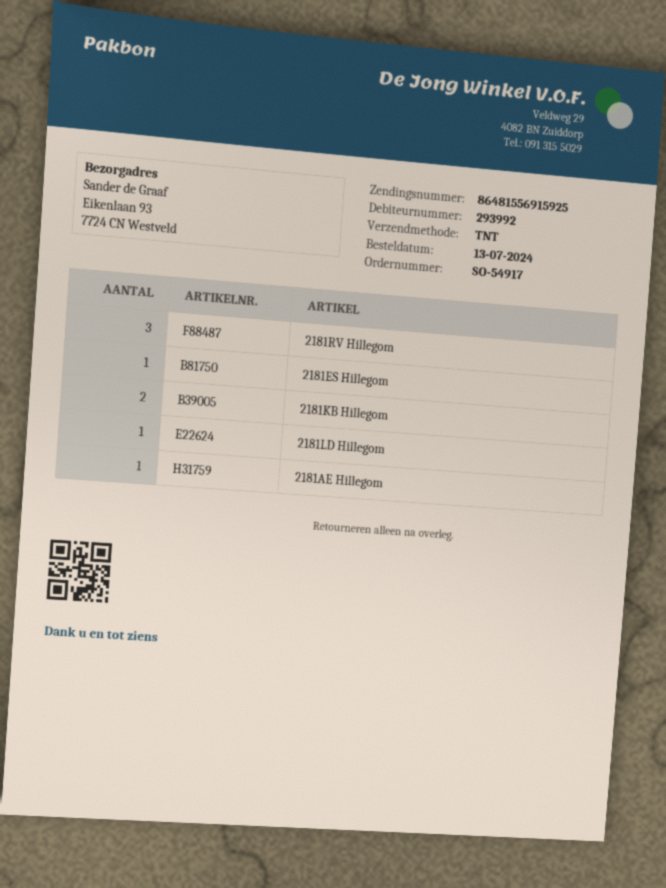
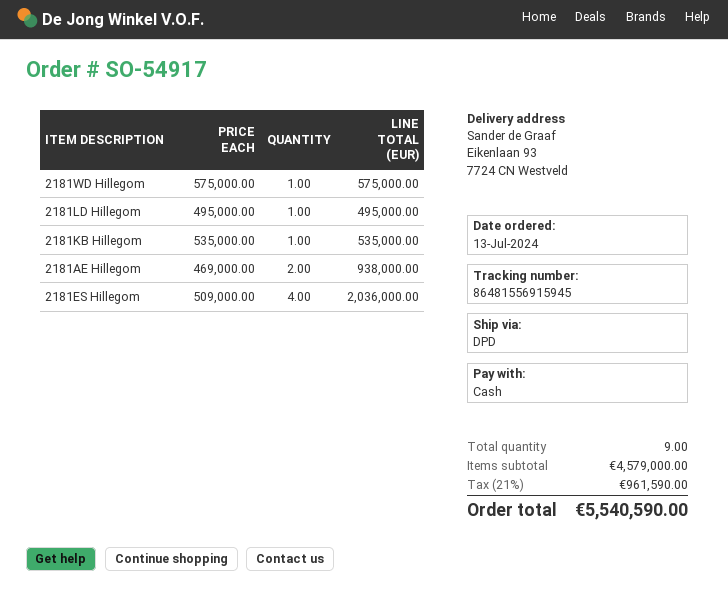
shipping method: TNT -> DPD
tracking number: 86481556915925 -> 86481556915945
2181RV Hillegom: 3 -> none
2181ES Hillegom: 1 -> 4
2181KB Hillegom: 2 -> 1
2181AE Hillegom: 1 -> 2
2181WD Hillegom: none -> 1

